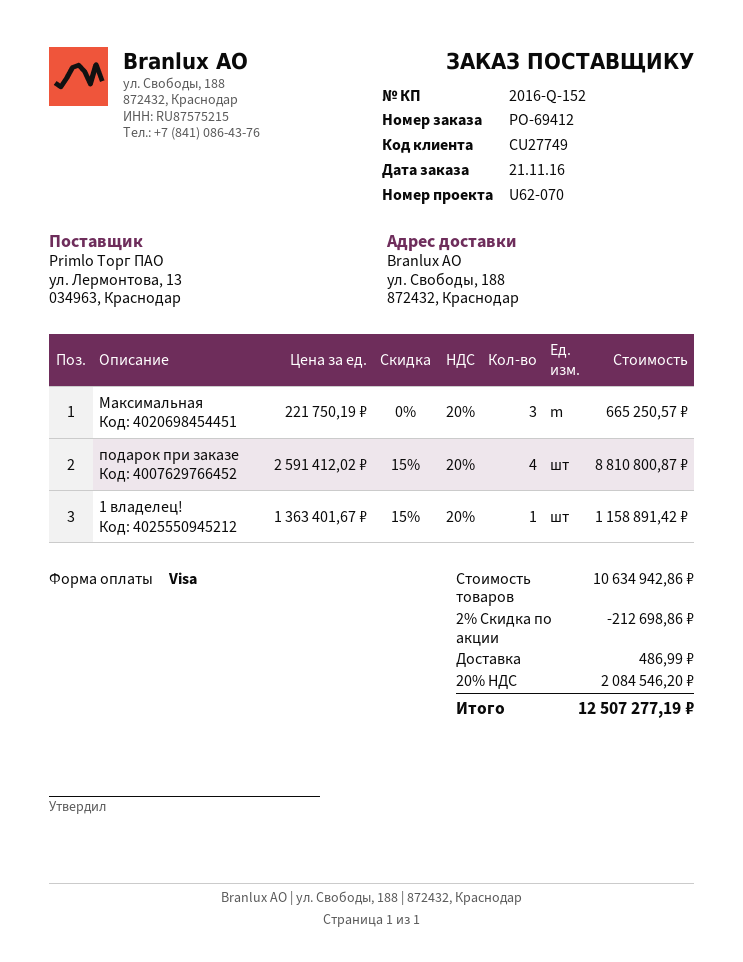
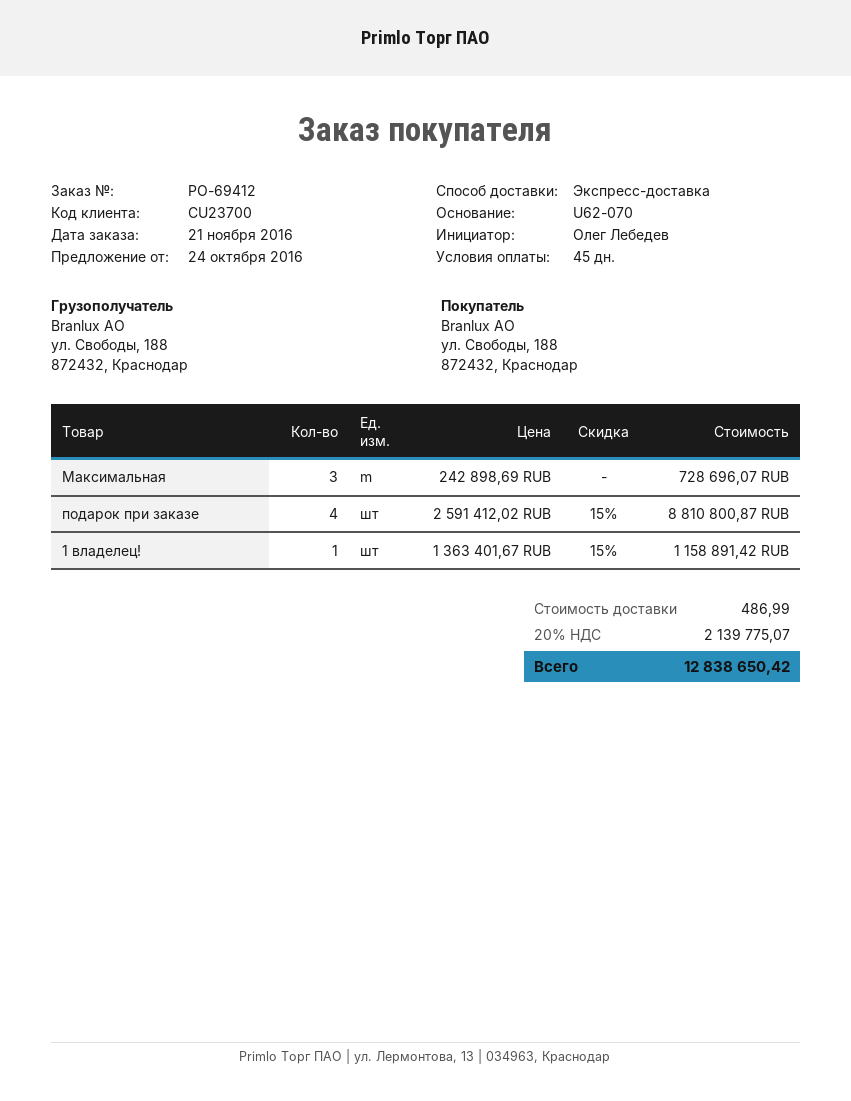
customer number: CU27749 -> CU23700
Максимальная: 3 x 221750.19 = 665250.57 -> 3 x 242898.69 = 728696.07
discount: 2% = 212698.86 -> none
tax: 20% = 2084546.20 -> 20% = 2139775.07
total: 12507277.19 -> 12838650.42

